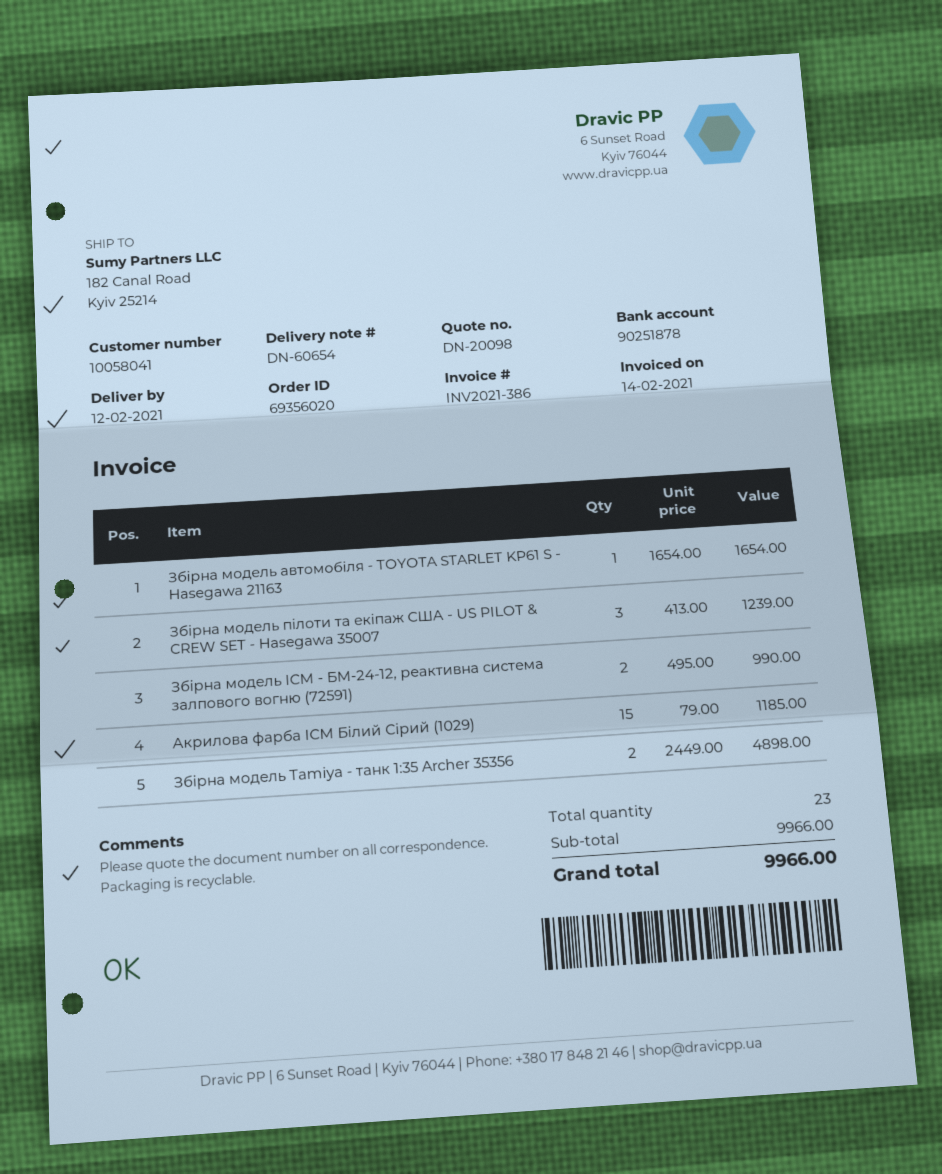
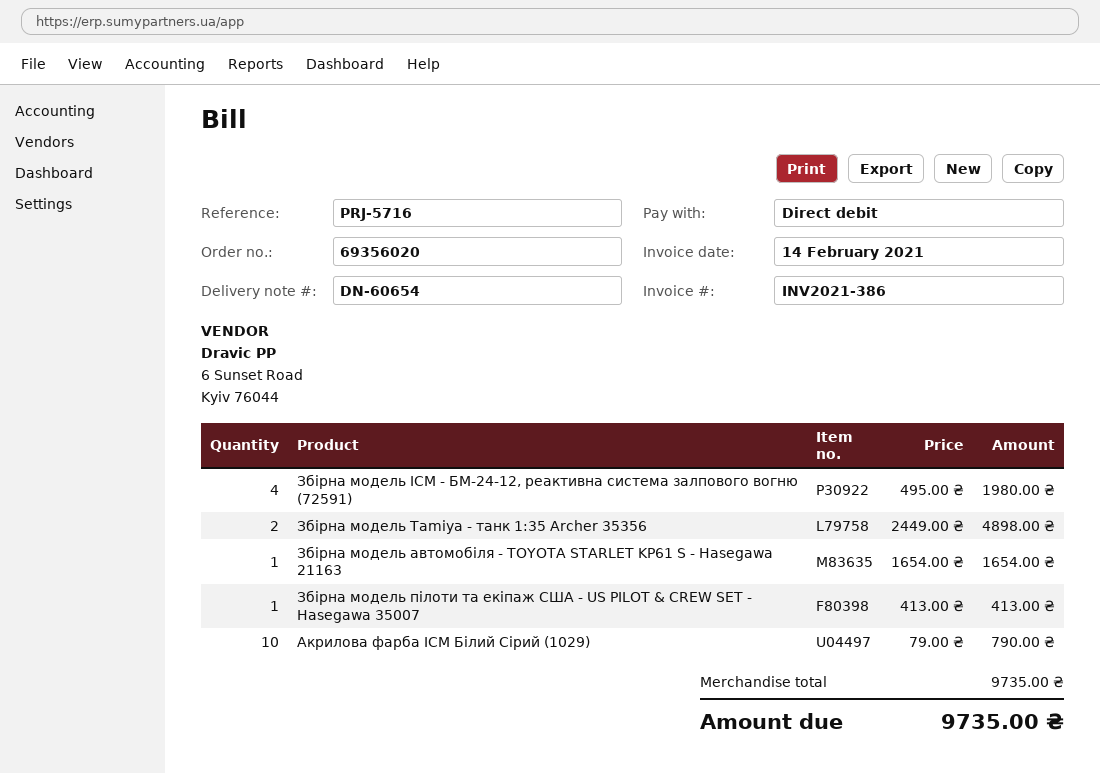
Збірна модель пілоти та екіпаж США - US PILOT & CREW SET - Hasegawa 35007: 3 x 413.00 = 1239.00 -> 1 x 413.00 = 413.00
Збірна модель ICM - БМ-24-12, реактивна система залпового вогню (72591): 2 x 495.00 = 990.00 -> 4 x 495.00 = 1980.00
Акрилова фарба ICM Білий Сірий (1029): 15 x 79.00 = 1185.00 -> 10 x 79.00 = 790.00
subtotal: 9966.00 -> 9735.00
total: 9966.00 -> 9735.00

